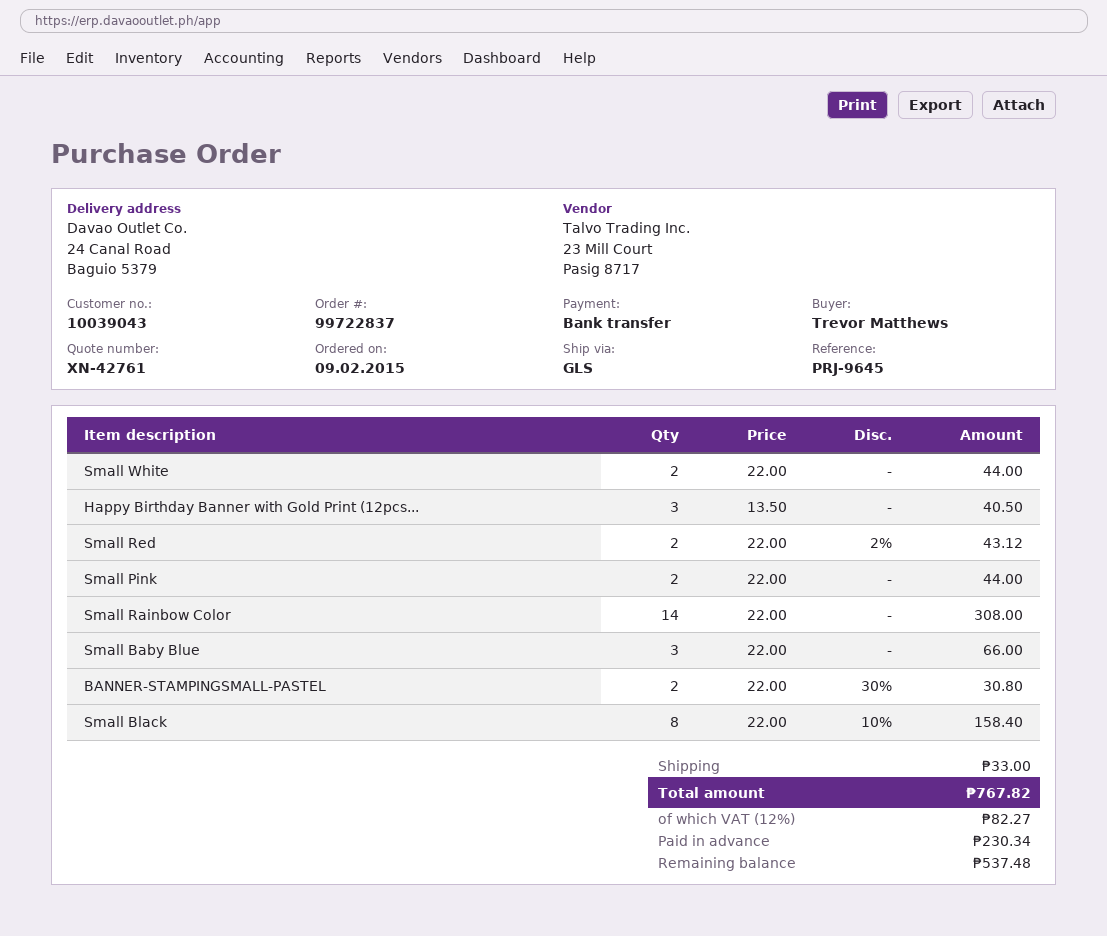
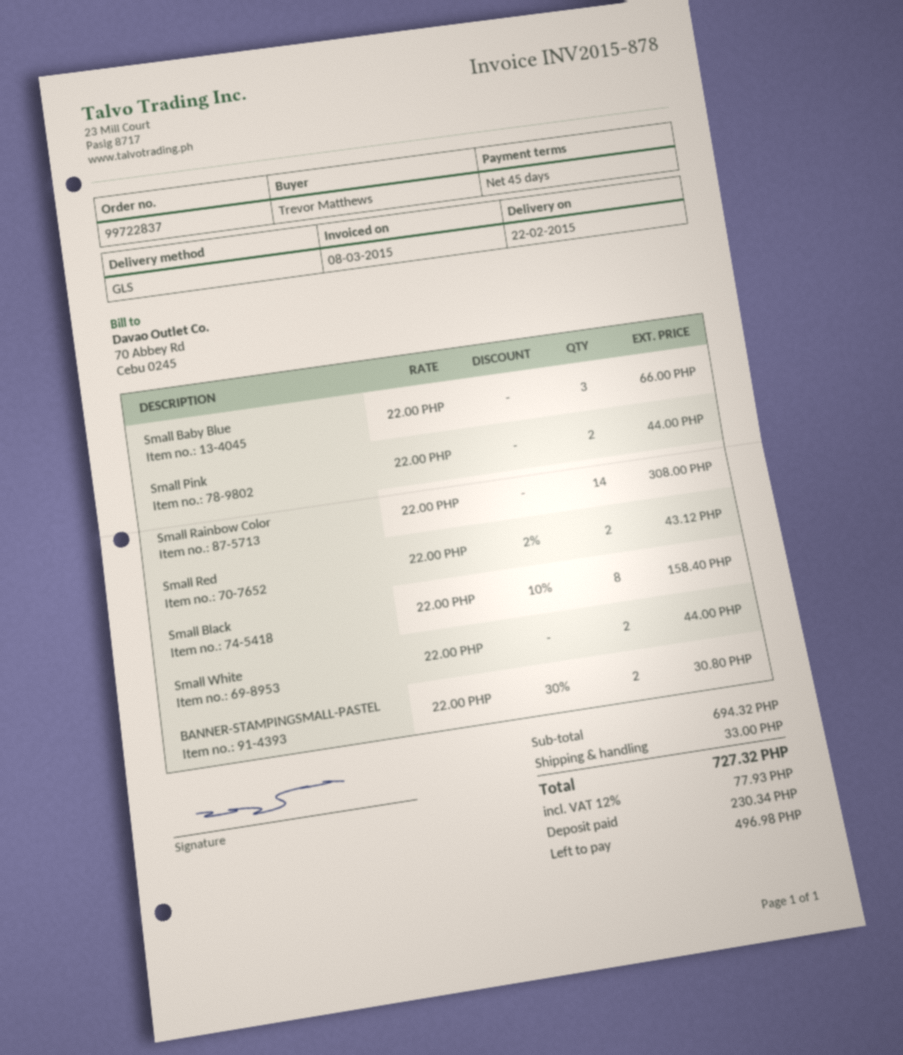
Happy Birthday Banner with Gold Print (12pcs...: 3 x 13.50 = 40.50 -> none
tax: 12% = 82.27 -> 12% = 77.93
total: 767.82 -> 727.32
balance: 537.48 -> 496.98

